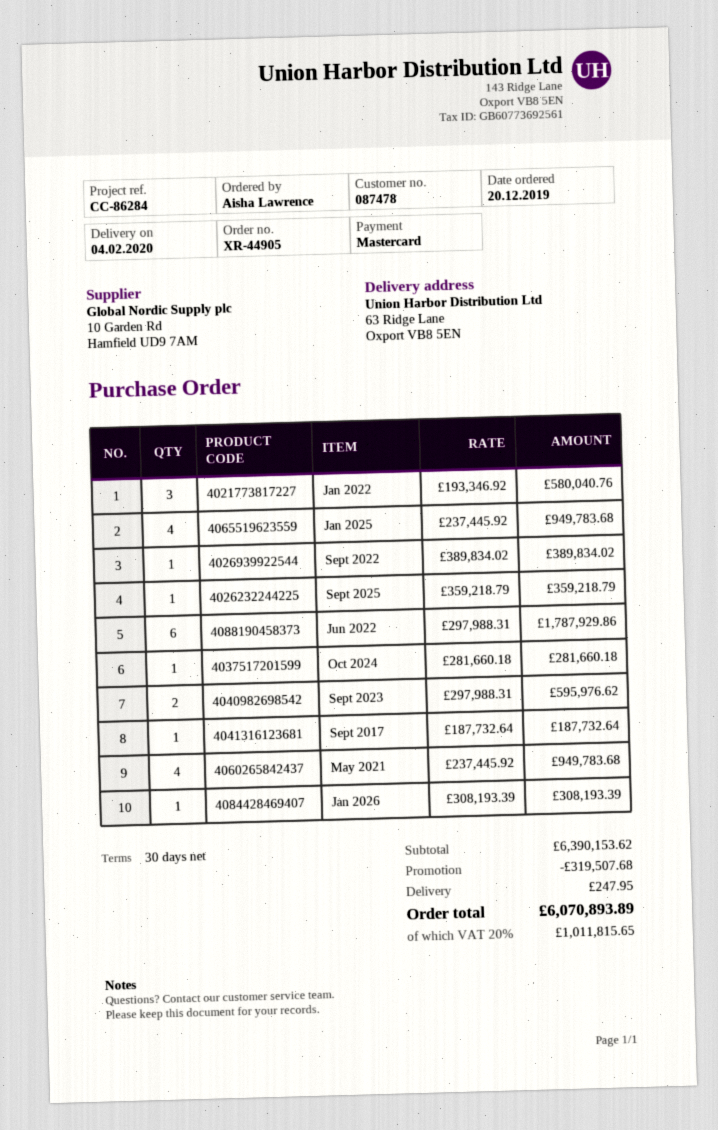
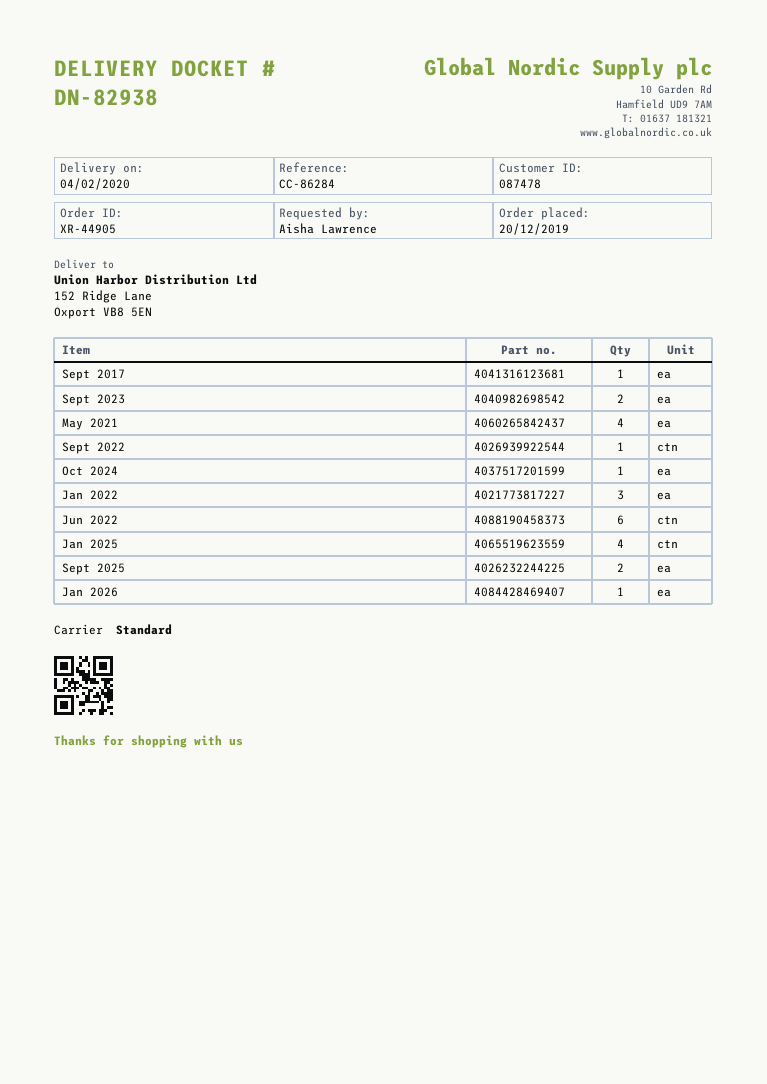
ship to: 63 Ridge Lane, Oxport VB8 5EN -> 152 Ridge Lane, Oxport VB8 5EN
Sept 2025: 1 -> 2

